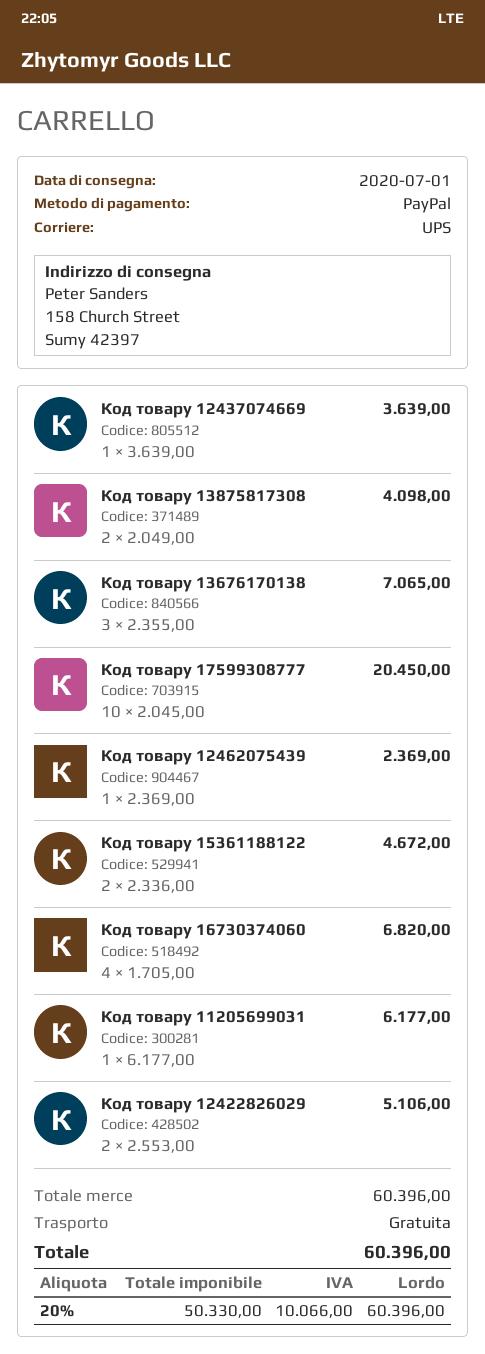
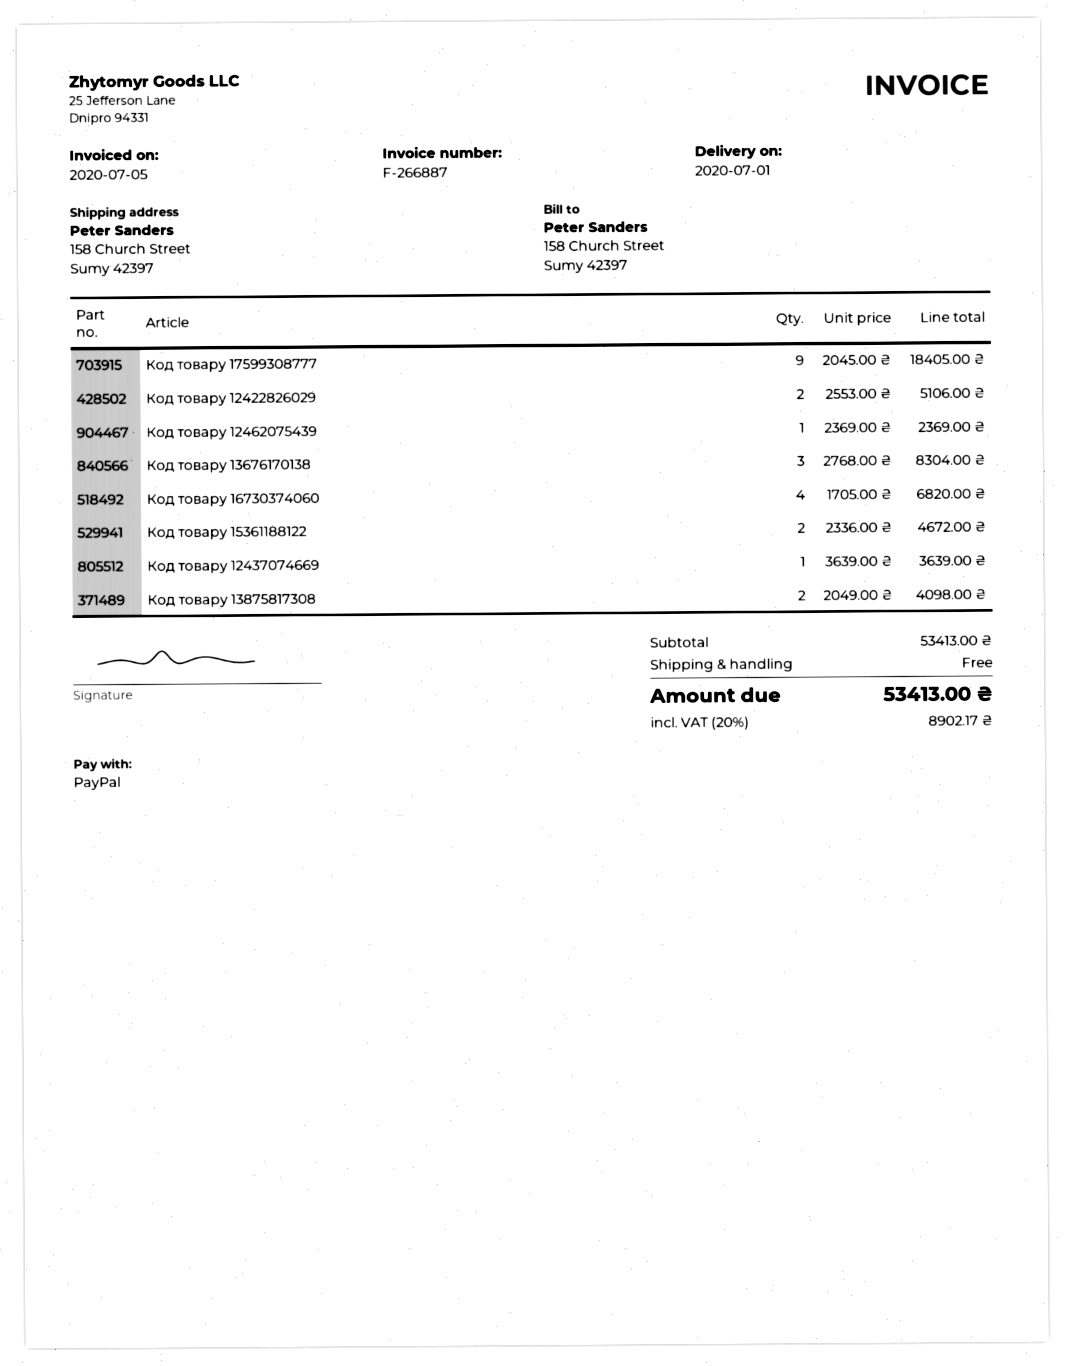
Код товару 13676170138: 3 x 2355.00 = 7065.00 -> 3 x 2768.00 = 8304.00
Код товару 17599308777: 10 x 2045.00 = 20450.00 -> 9 x 2045.00 = 18405.00
Код товару 11205699031: 1 x 6177.00 = 6177.00 -> none
subtotal: 60396.00 -> 53413.00
tax: 20% = 10066.00 -> 20% = 8902.17
total: 60396.00 -> 53413.00

